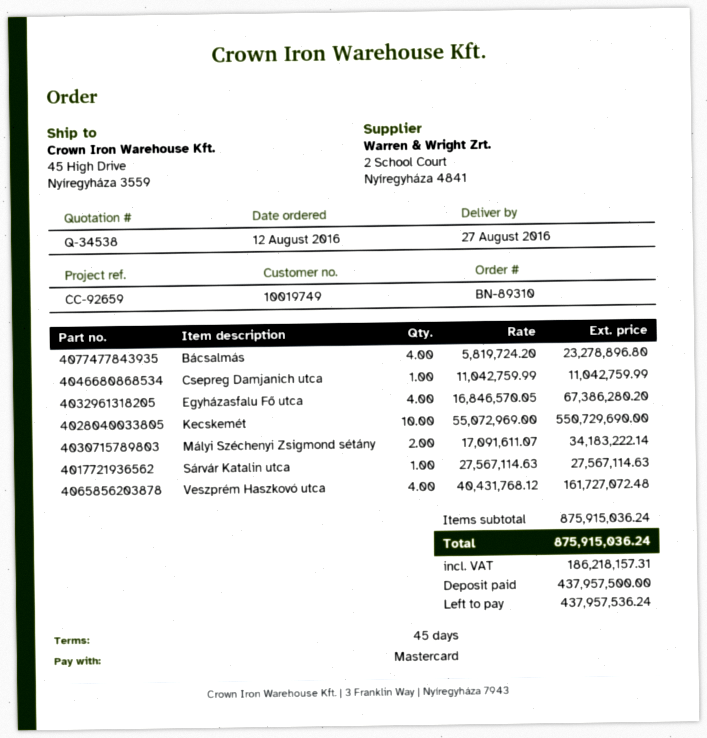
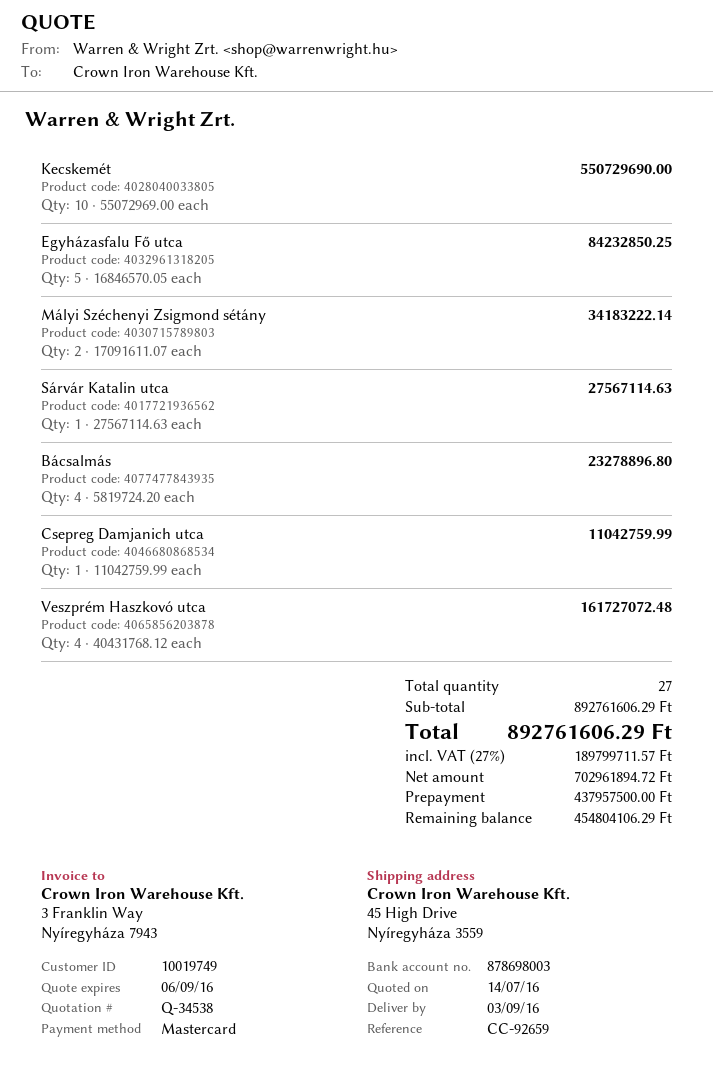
delivery date: 2016-08-27 -> 2016-09-03
Egyházasfalu Fő utca: 4 x 16846570.05 = 67386280.20 -> 5 x 16846570.05 = 84232850.25
subtotal: 875915036.24 -> 892761606.29
tax: 186218157.31 -> 189799711.57
total: 875915036.24 -> 892761606.29
balance: 437957536.24 -> 454804106.29

